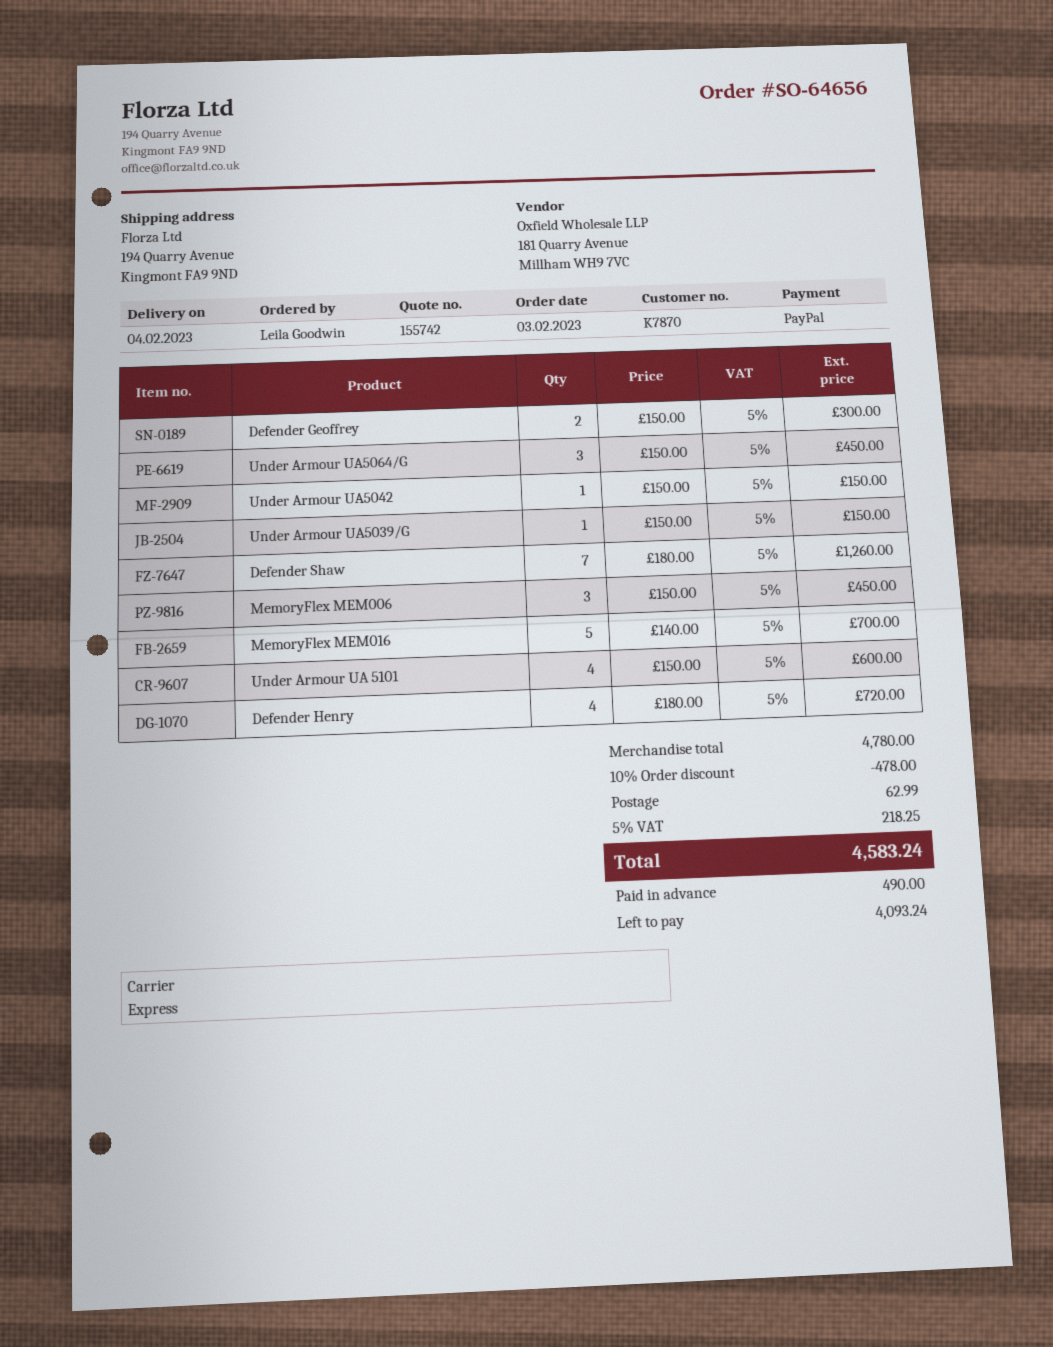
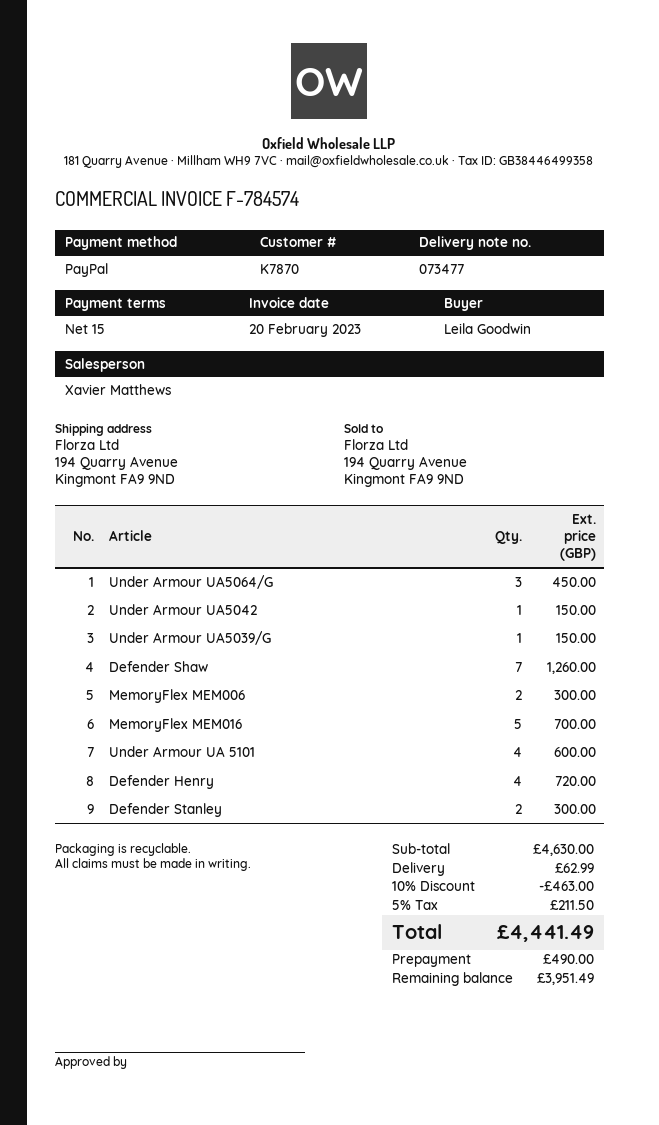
Defender Geoffrey: 2 for 300.00 -> none
MemoryFlex MEM006: 3 for 450.00 -> 2 for 300.00
Defender Stanley: none -> 2 for 300.00
subtotal: 4780.00 -> 4630.00
discount: 10% = 478.00 -> 10% = 463.00
tax: 5% = 218.25 -> 5% = 211.50
total: 4583.24 -> 4441.49
balance: 4093.24 -> 3951.49

